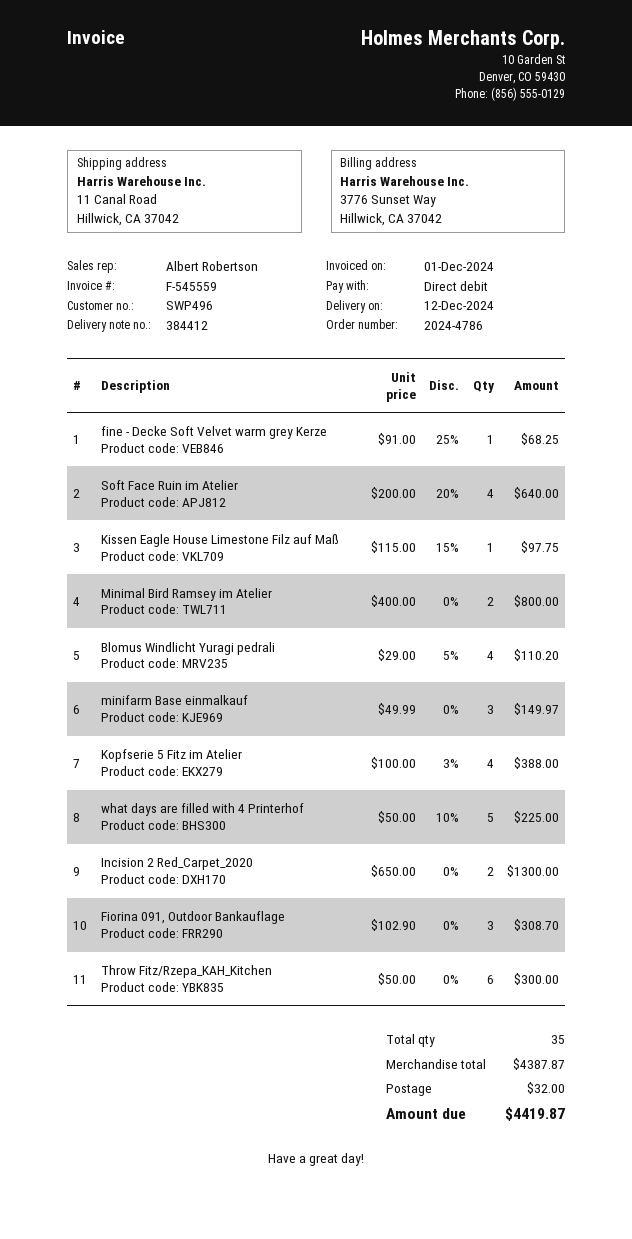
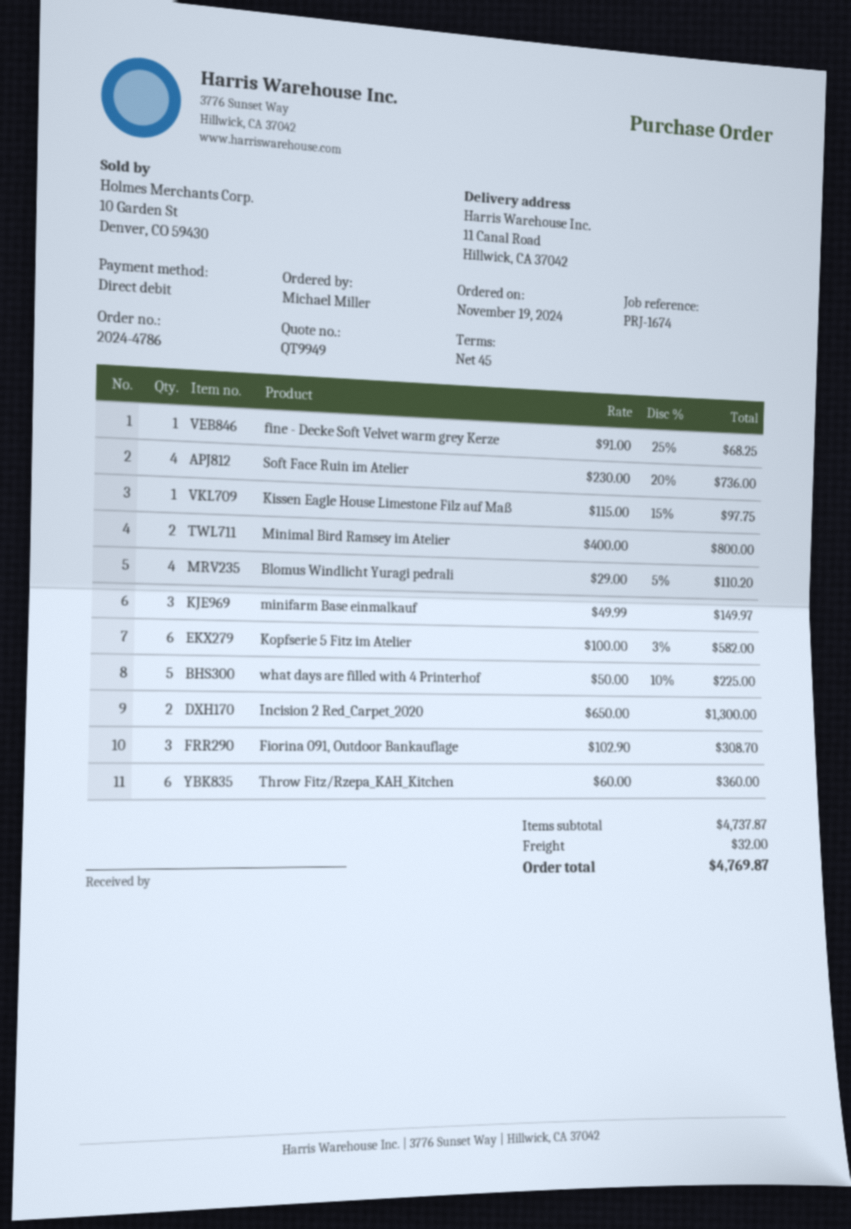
Soft Face Ruin im Atelier: 4 x 200.00 - 20% = 640.00 -> 4 x 230.00 - 20% = 736.00
Kopfserie 5 Fitz im Atelier: 4 x 100.00 - 3% = 388.00 -> 6 x 100.00 - 3% = 582.00
Throw Fitz/Rzepa_KAH_Kitchen: 6 x 50.00 = 300.00 -> 6 x 60.00 = 360.00
subtotal: 4387.87 -> 4737.87
total: 4419.87 -> 4769.87

